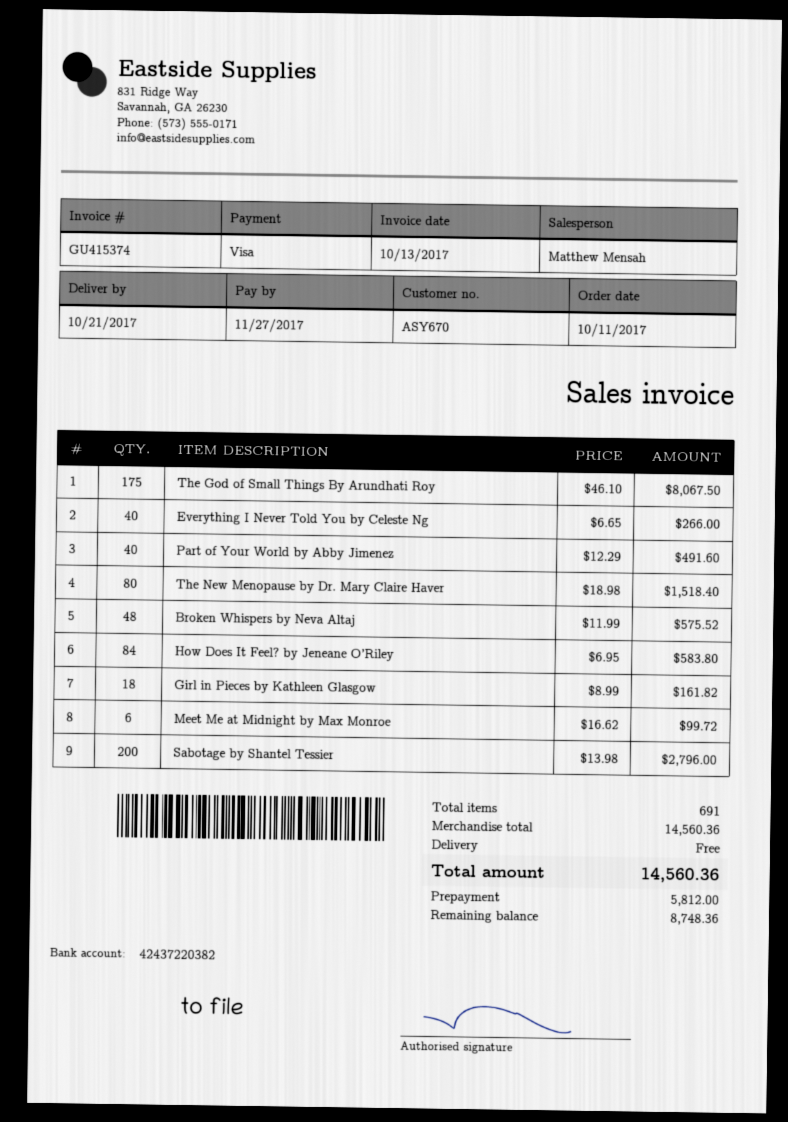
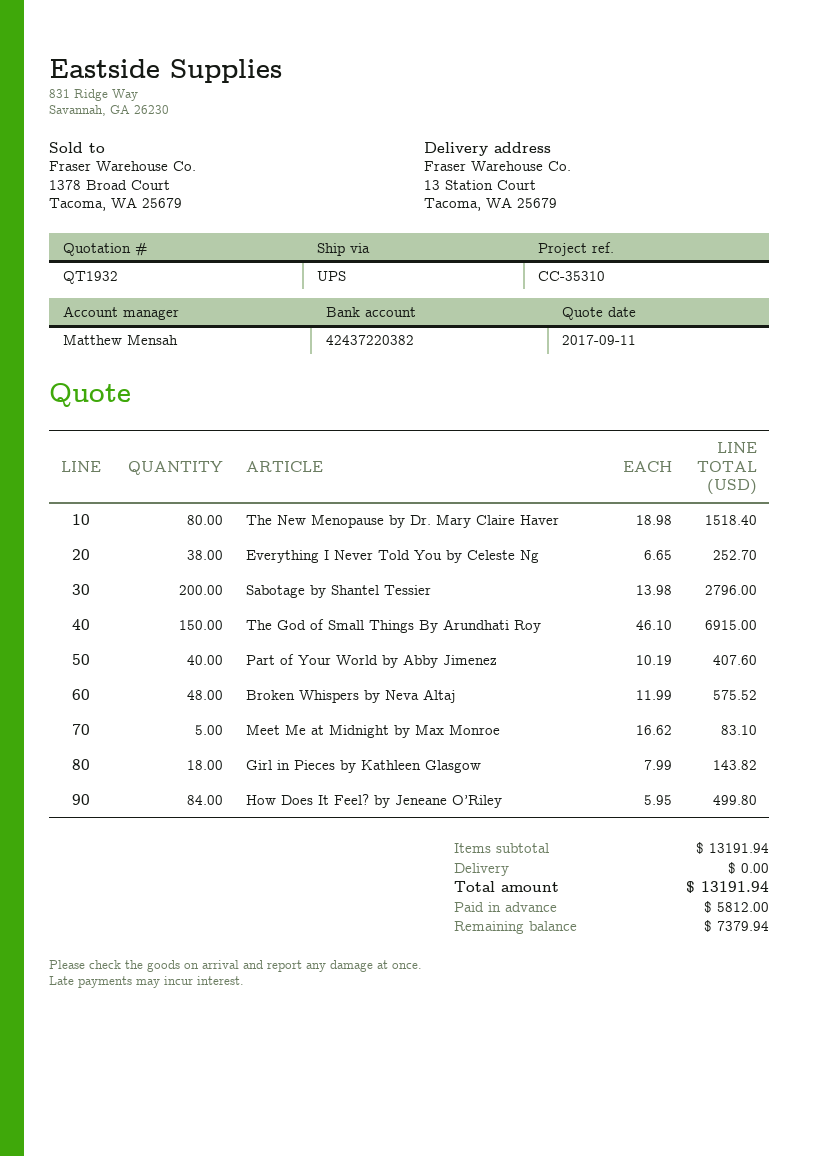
The God of Small Things By Arundhati Roy: 175 x 46.10 = 8067.50 -> 150 x 46.10 = 6915.00
Everything I Never Told You by Celeste Ng: 40 x 6.65 = 266.00 -> 38 x 6.65 = 252.70
Part of Your World by Abby Jimenez: 40 x 12.29 = 491.60 -> 40 x 10.19 = 407.60
How Does It Feel? by Jeneane O’Riley: 84 x 6.95 = 583.80 -> 84 x 5.95 = 499.80
Girl in Pieces by Kathleen Glasgow: 18 x 8.99 = 161.82 -> 18 x 7.99 = 143.82
Meet Me at Midnight by Max Monroe: 6 x 16.62 = 99.72 -> 5 x 16.62 = 83.10
subtotal: 14560.36 -> 13191.94
total: 14560.36 -> 13191.94
balance: 8748.36 -> 7379.94

